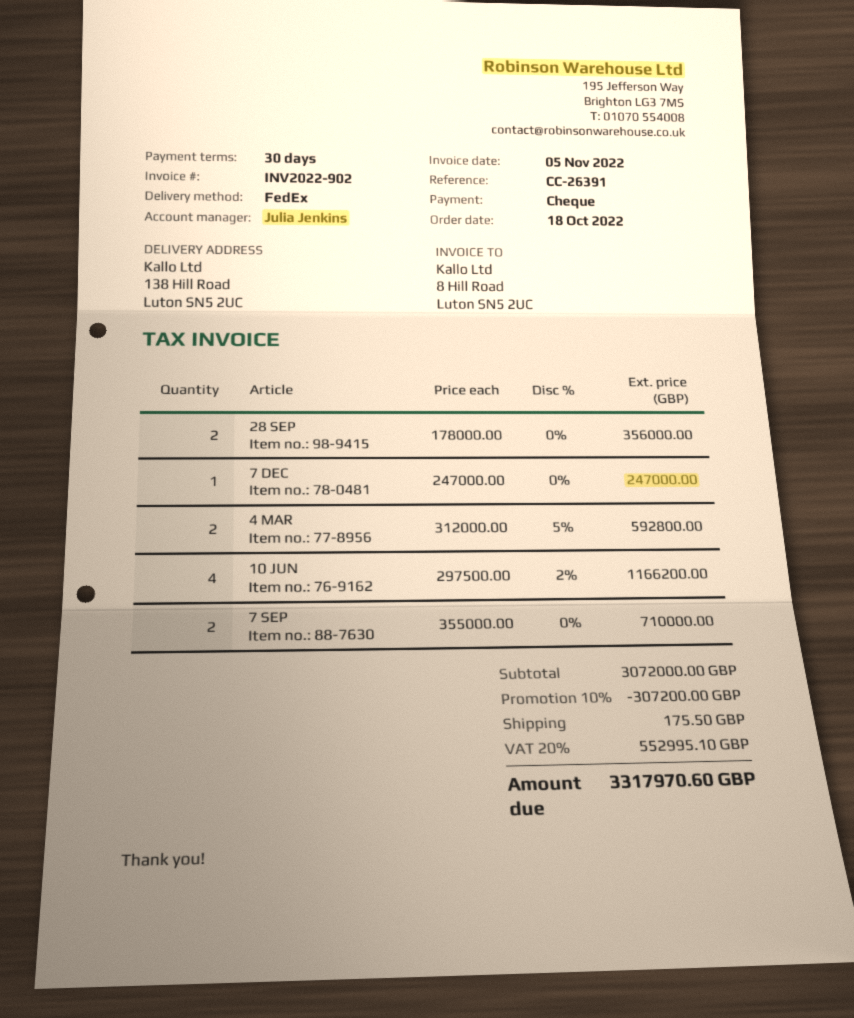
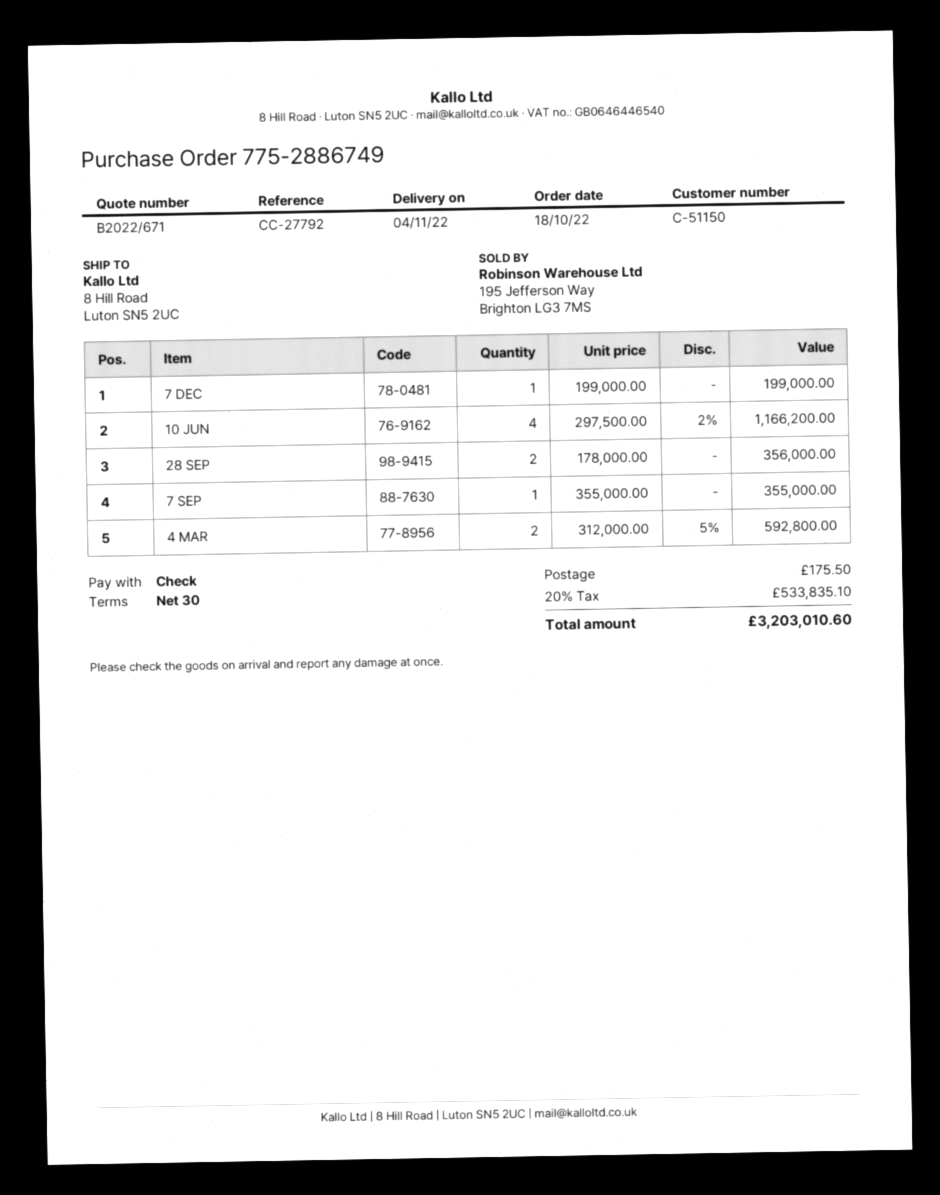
reference: CC-26391 -> CC-27792
ship to: 138 Hill Road, Luton SN5 2UC -> 8 Hill Road, Luton SN5 2UC
7 DEC: 1 x 247000.00 = 247000.00 -> 1 x 199000.00 = 199000.00
7 SEP: 2 x 355000.00 = 710000.00 -> 1 x 355000.00 = 355000.00
discount: 10% = 307200.00 -> none
tax: 20% = 552995.10 -> 20% = 533835.10
total: 3317970.60 -> 3203010.60

